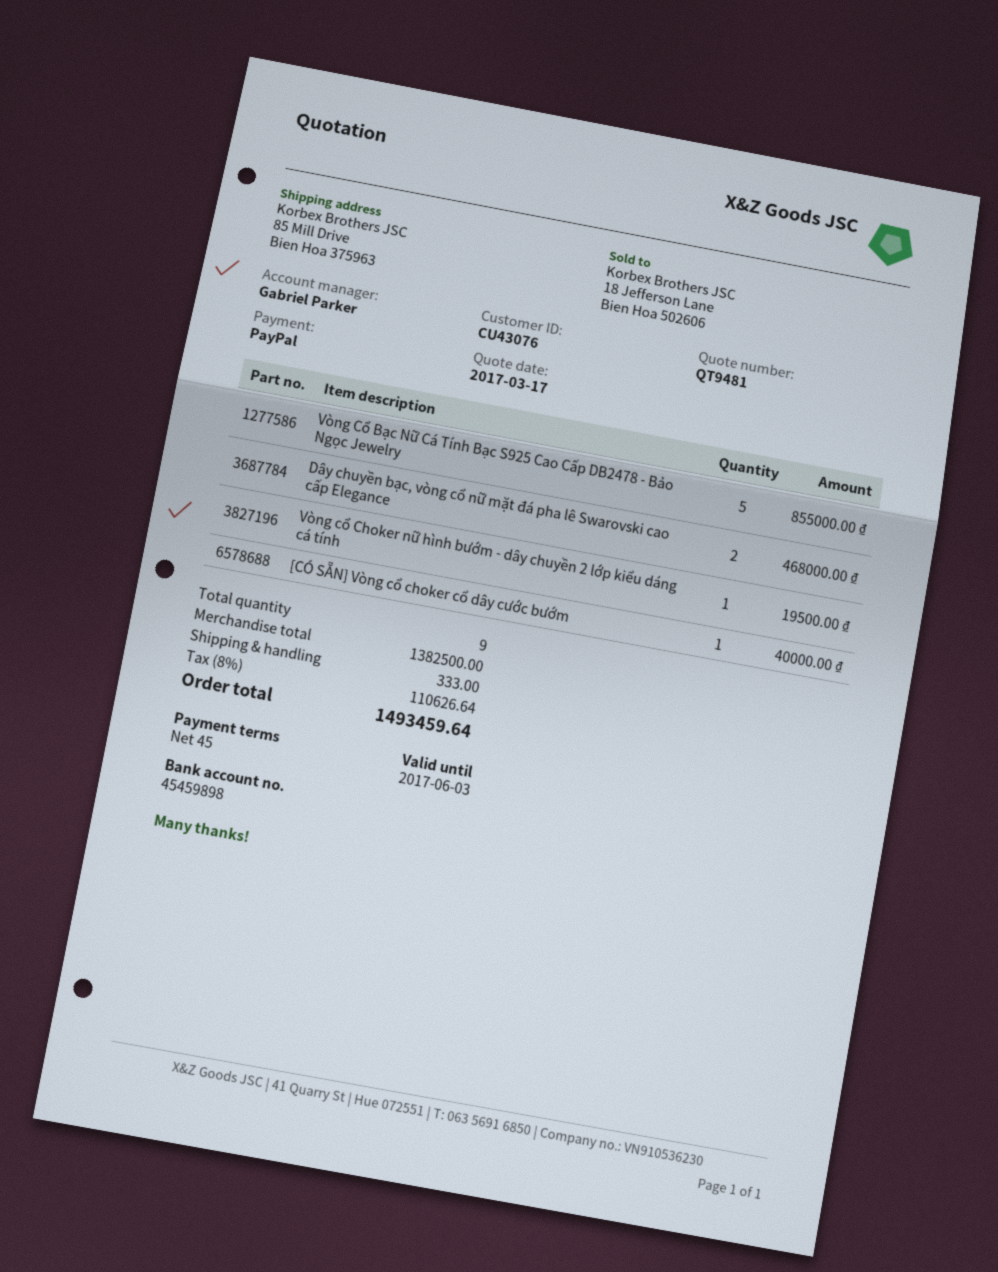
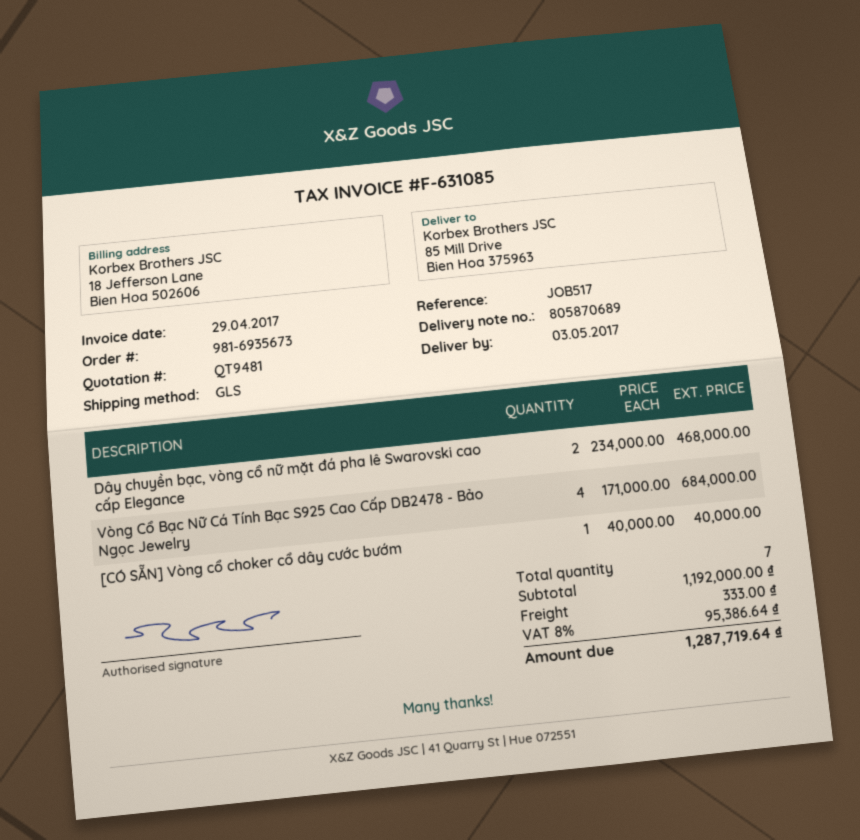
Vòng Cổ Bạc Nữ Cá Tính Bạc S925 Cao Cấp DB2478 - Bảo Ngọc Jewelry: 5 for 855000.00 -> 4 for 684000.00
Vòng cổ Choker nữ hình bướm - dây chuyền 2 lớp kiểu dáng cá tính: 1 for 19500.00 -> none
total quantity: 9 -> 7
subtotal: 1382500.00 -> 1192000.00
tax: 8% = 110626.64 -> 8% = 95386.64
total: 1493459.64 -> 1287719.64

